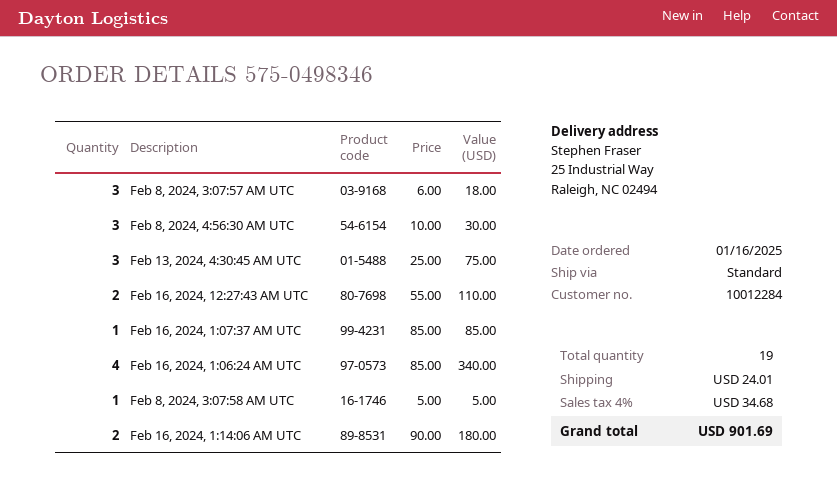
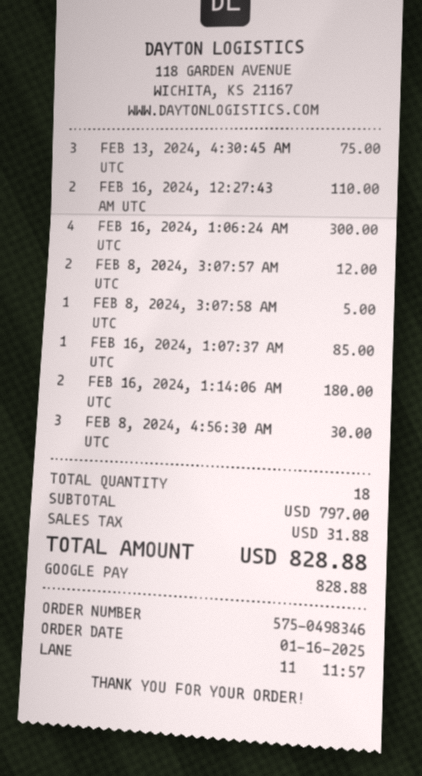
Feb 8, 2024, 3:07:57 AM UTC: 3 for 18.00 -> 2 for 12.00
Feb 16, 2024, 1:06:24 AM UTC: 4 for 340.00 -> 4 for 300.00
total quantity: 19 -> 18
shipping: 24.01 -> none
tax: 34.68 -> 31.88
total: 901.69 -> 828.88

